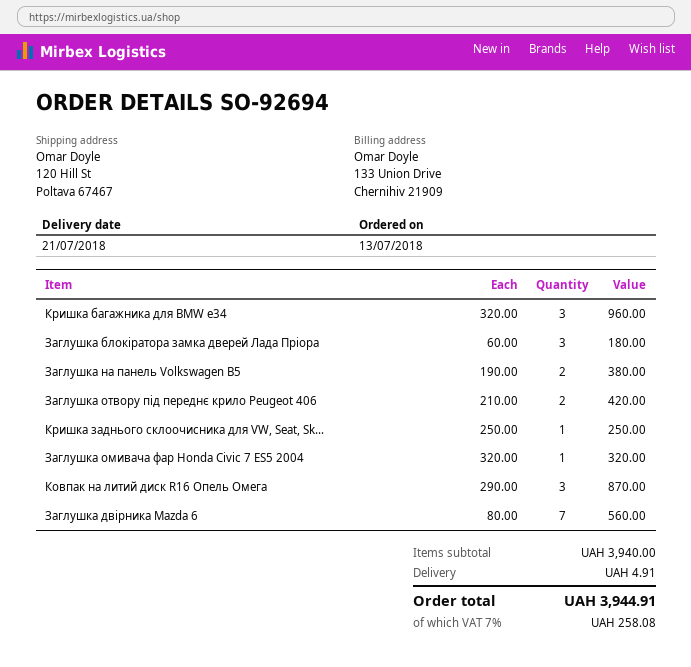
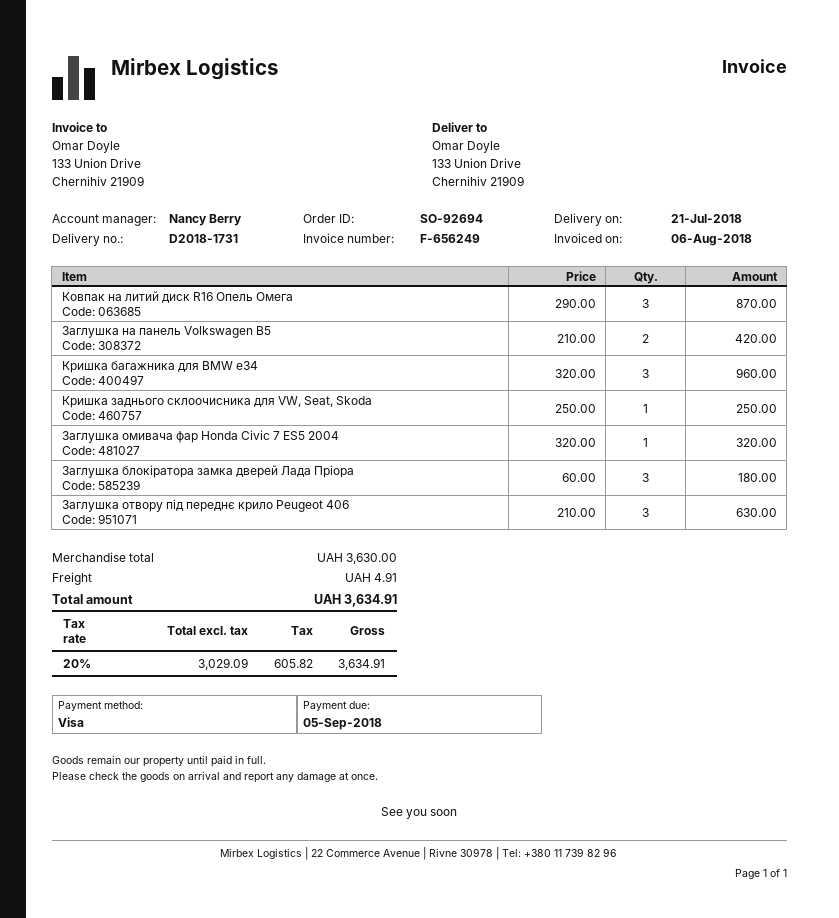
ship to: 120 Hill St, Poltava 67467 -> 133 Union Drive, Chernihiv 21909
Заглушка на панель Volkswagen В5: 2 x 190.00 = 380.00 -> 2 x 210.00 = 420.00
Заглушка отвору під переднє крило Peugeot 406: 2 x 210.00 = 420.00 -> 3 x 210.00 = 630.00
Заглушка двірника Mazda 6: 7 x 80.00 = 560.00 -> none
subtotal: 3940.00 -> 3630.00
tax: 7% = 258.08 -> 20% = 605.82
total: 3944.91 -> 3634.91

